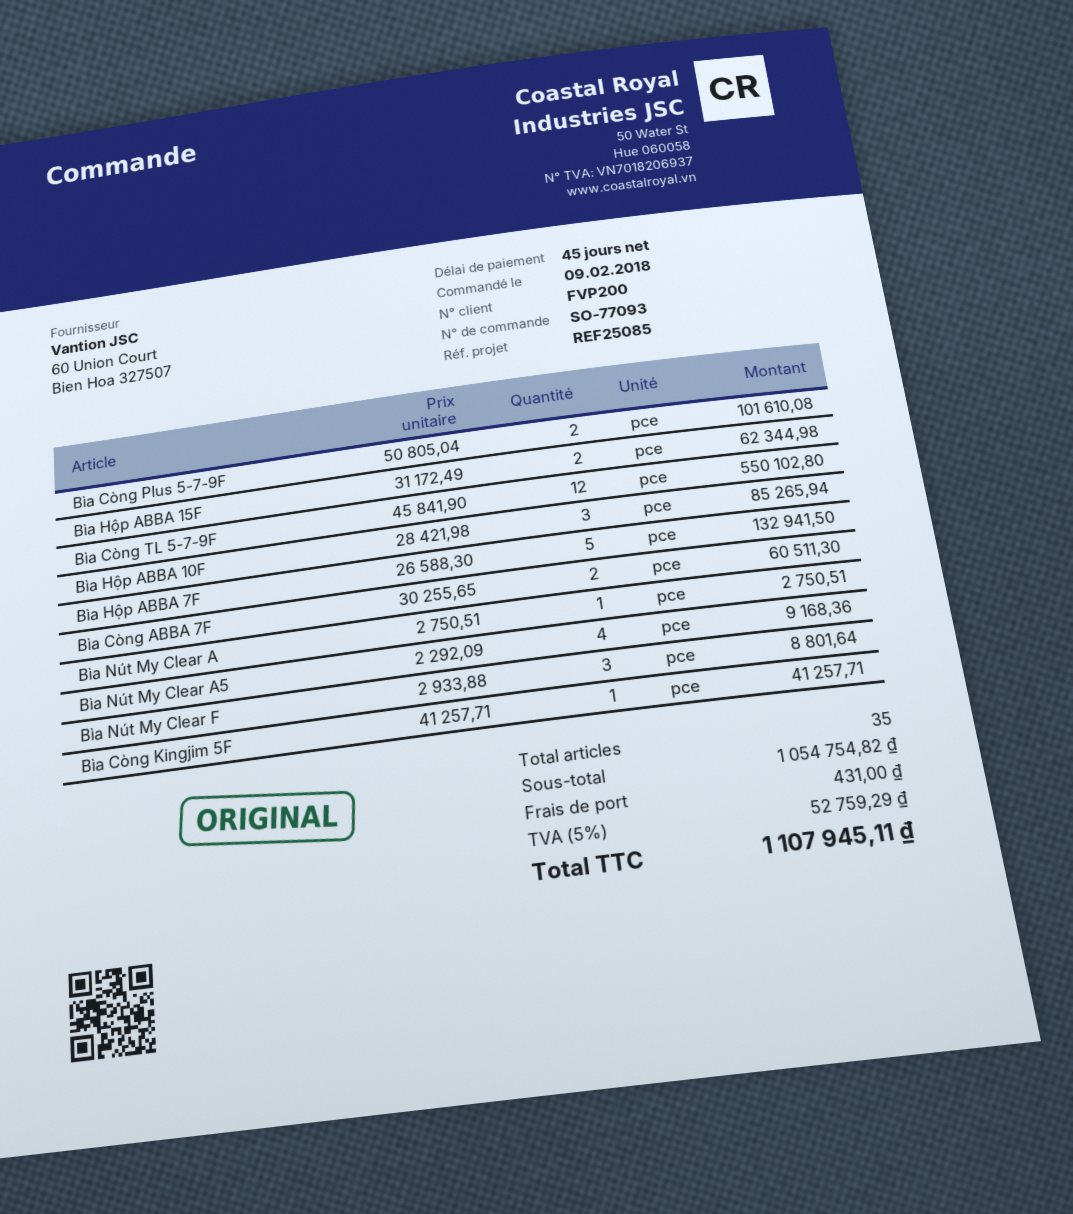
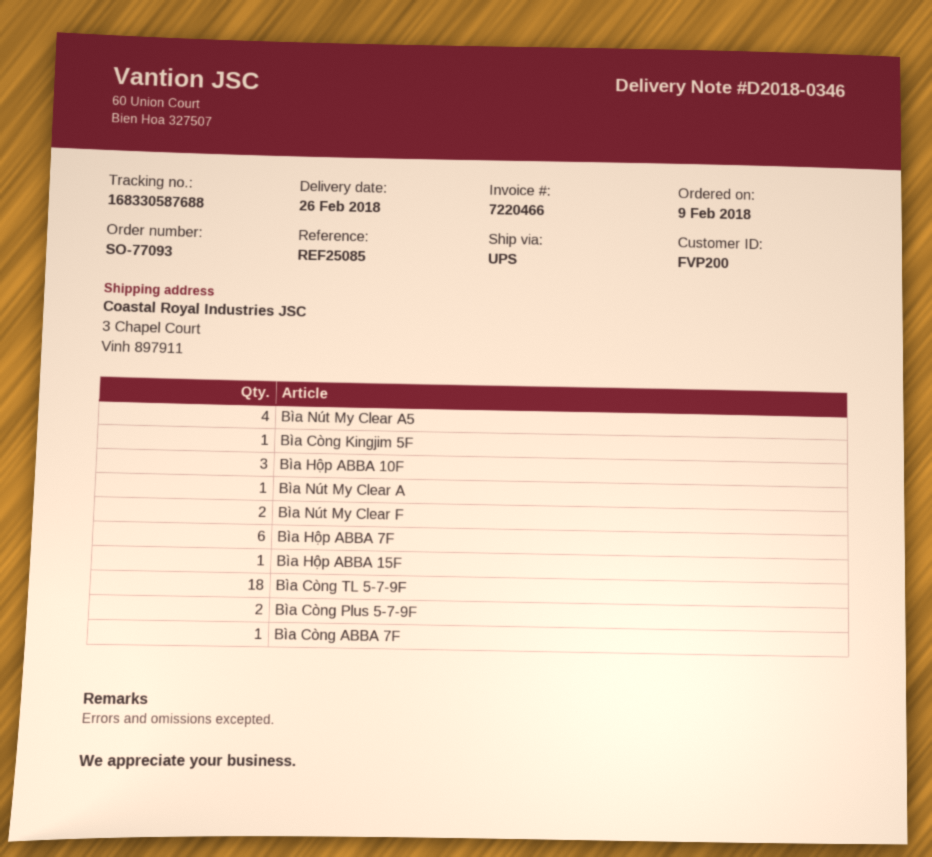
Bìa Hộp ABBA 15F: 2 -> 1
Bìa Còng TL 5-7-9F: 12 -> 18
Bìa Hộp ABBA 7F: 5 -> 6
Bìa Còng ABBA 7F: 2 -> 1
Bìa Nút My Clear F: 3 -> 2

